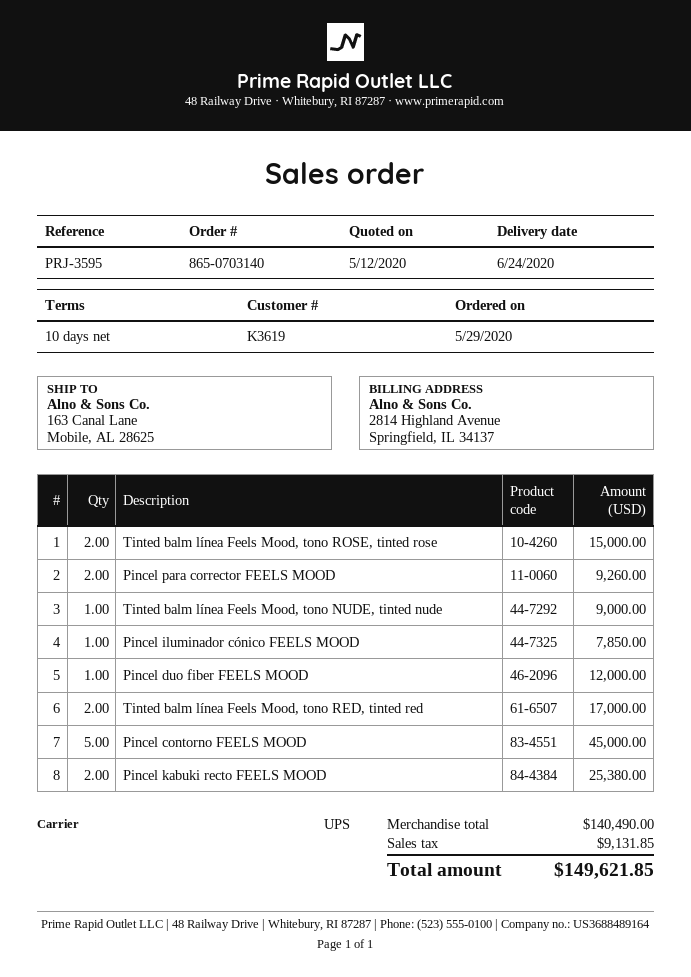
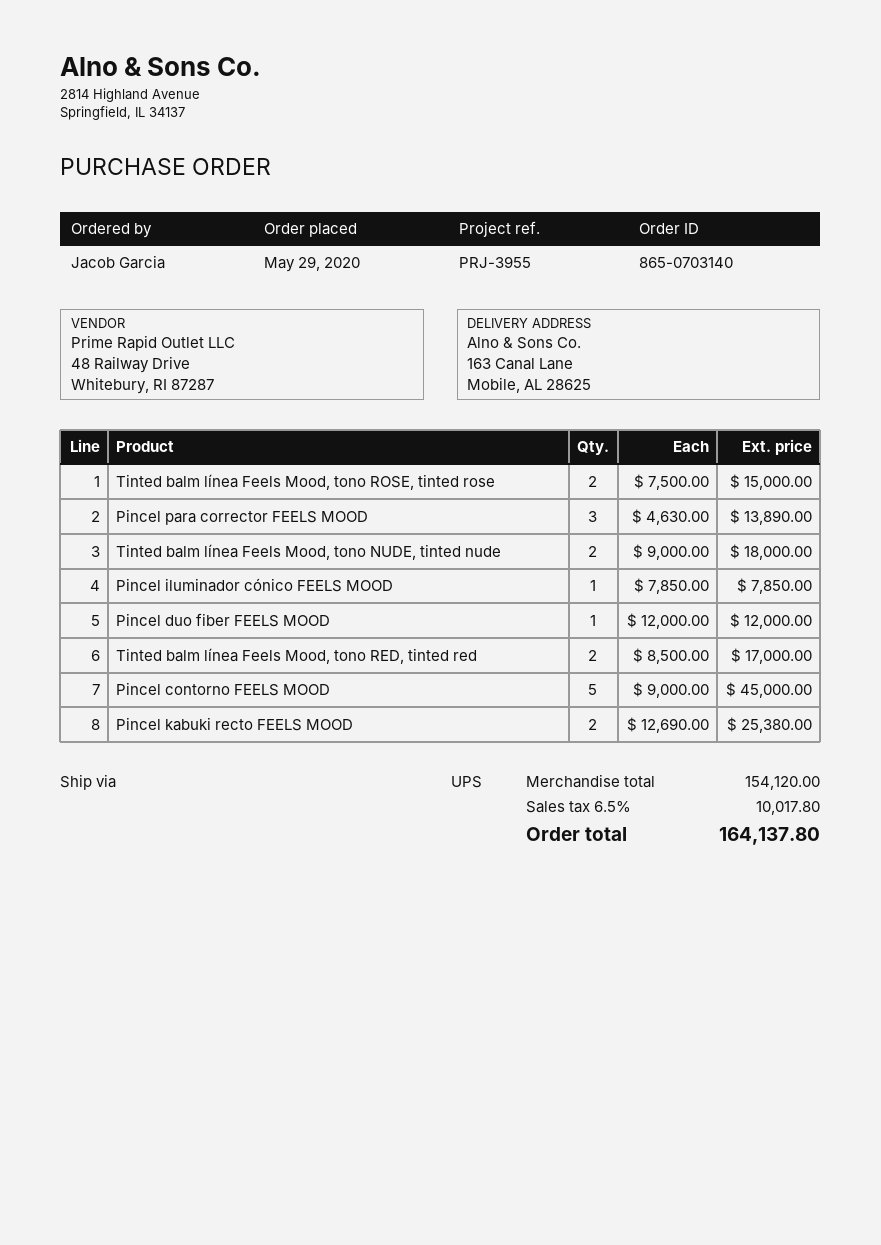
reference: PRJ-3595 -> PRJ-3955
Pincel para corrector FEELS MOOD: 2 for 9260.00 -> 3 for 13890.00
Tinted balm línea Feels Mood, tono NUDE, tinted nude: 1 for 9000.00 -> 2 for 18000.00
subtotal: 140490.00 -> 154120.00
tax: 9131.85 -> 10017.80
total: 149621.85 -> 164137.80

